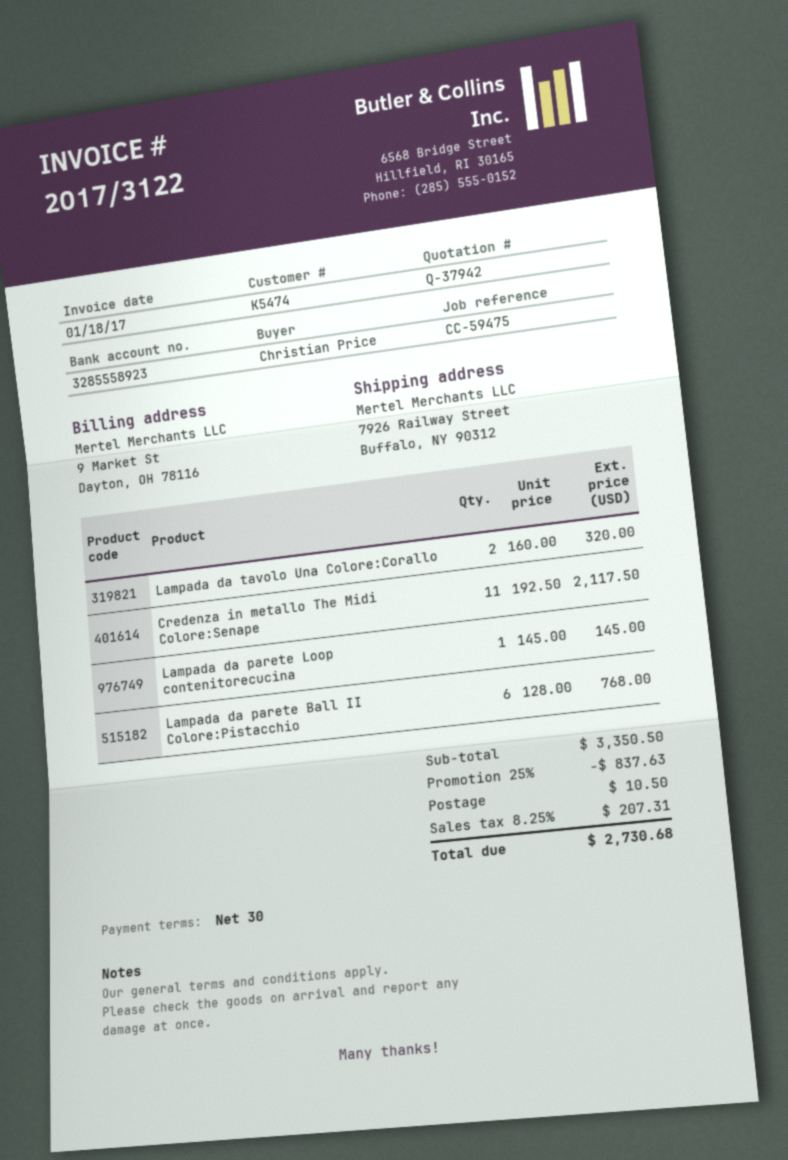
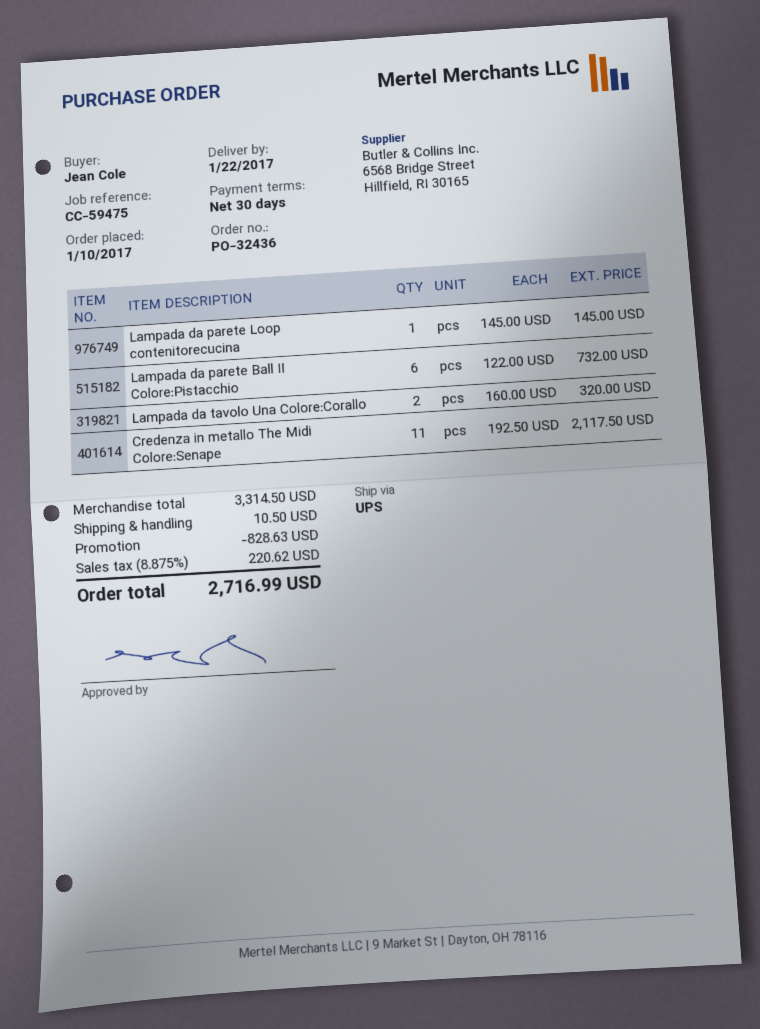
ordered by: Christian Price -> Jean Cole
Lampada da parete Ball II Colore:Pistacchio: 6 x 128.00 = 768.00 -> 6 x 122.00 = 732.00
subtotal: 3350.50 -> 3314.50
discount: 837.63 -> 828.63
tax: 8.25% = 207.31 -> 8.875% = 220.62
total: 2730.68 -> 2716.99

